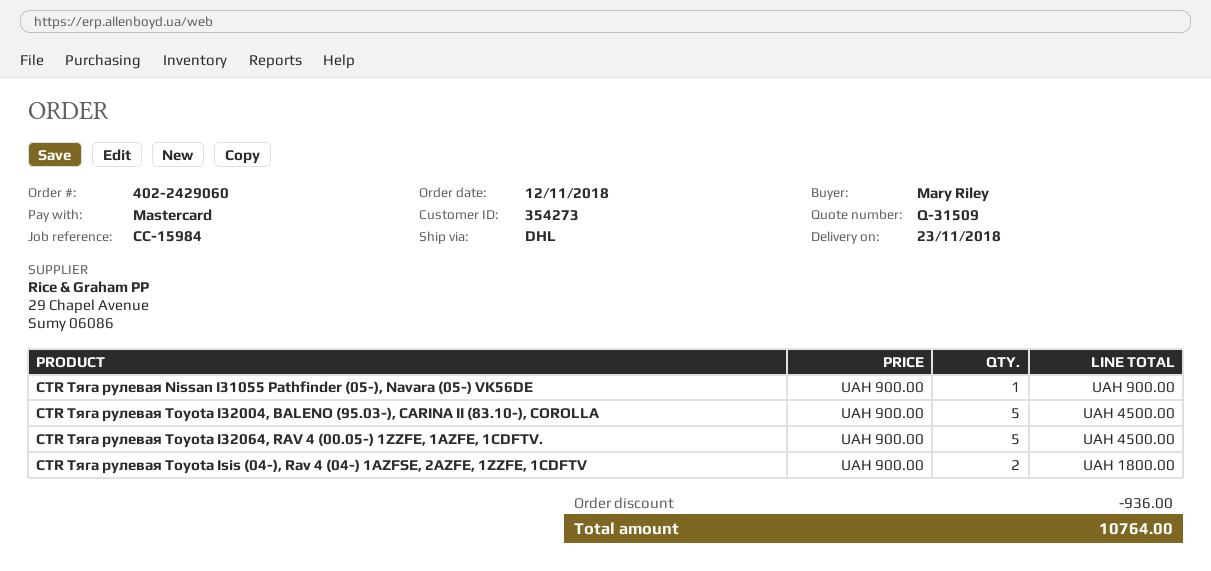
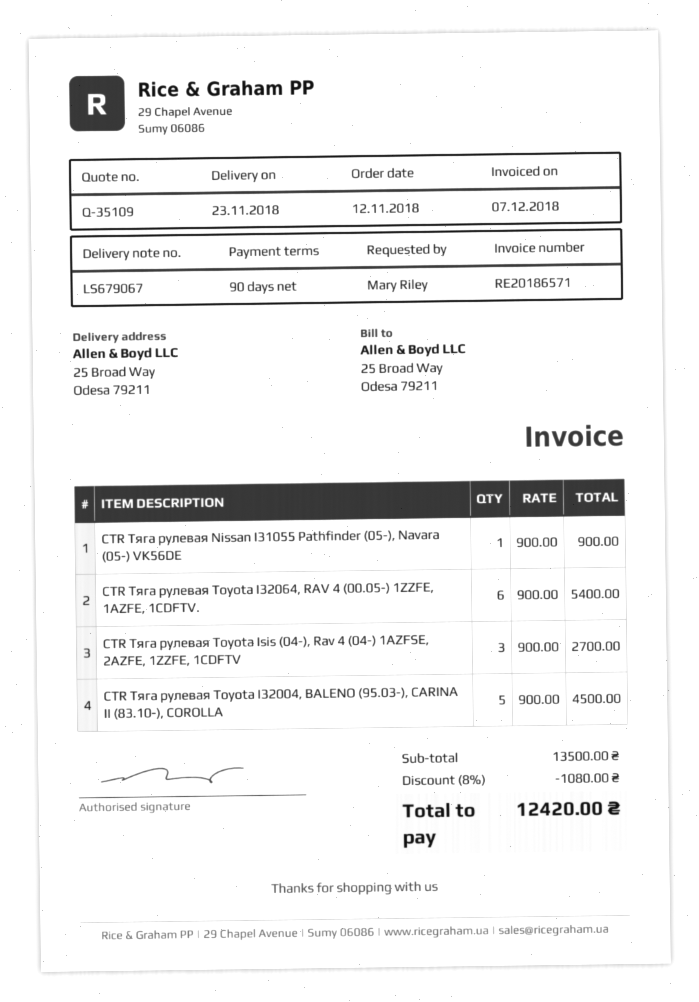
quote number: Q-31509 -> Q-35109
CTR Тяга рулевая Toyota I32064, RAV 4 (00.05-) 1ZZFE, 1AZFE, 1CDFTV.: 5 x 900.00 = 4500.00 -> 6 x 900.00 = 5400.00
CTR Тяга рулевая Toyota Isis (04-), Rav 4 (04-) 1AZFSE, 2AZFE, 1ZZFE, 1CDFTV: 2 x 900.00 = 1800.00 -> 3 x 900.00 = 2700.00
discount: 936.00 -> 1080.00
total: 10764.00 -> 12420.00

